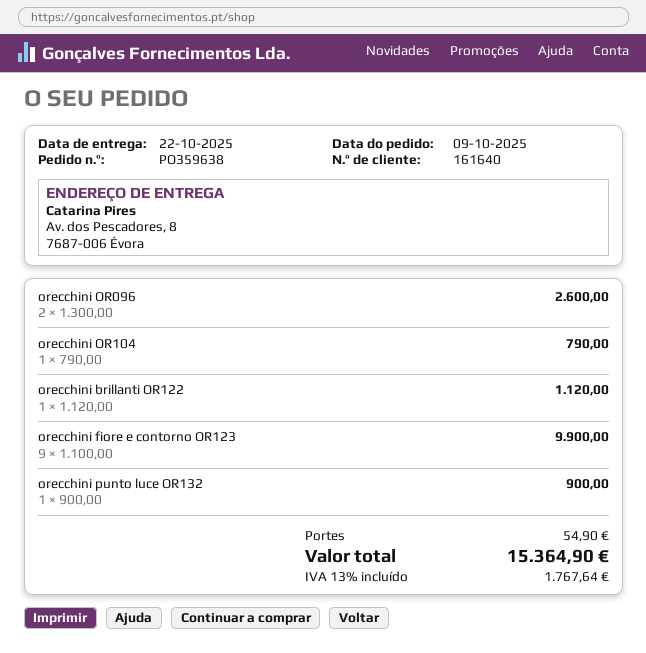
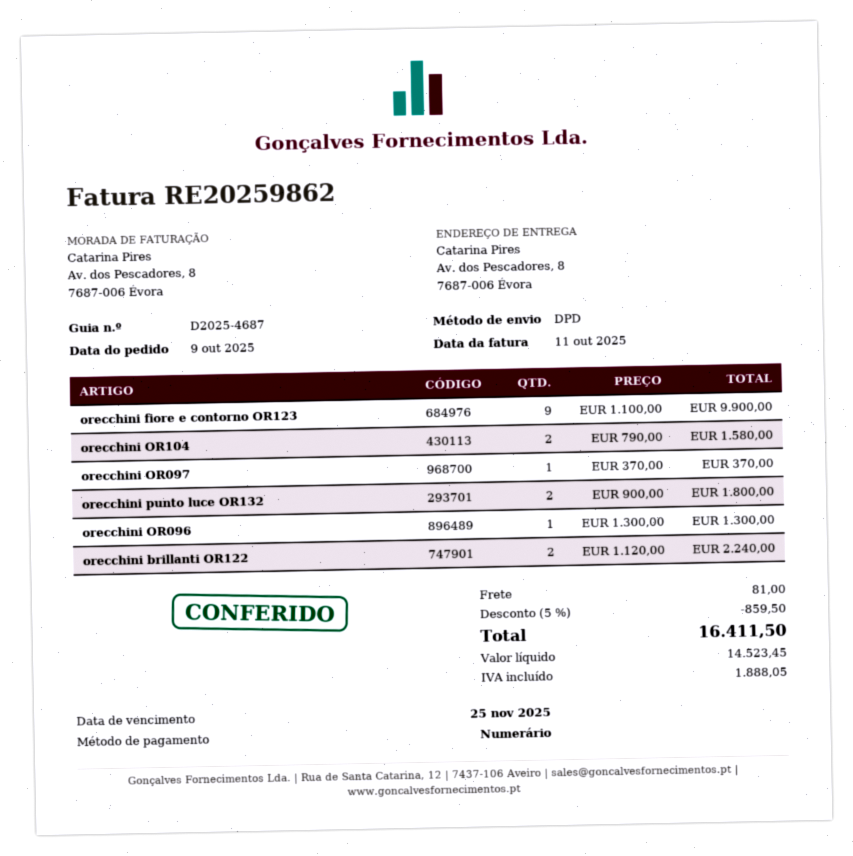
orecchini OR096: 2 x 1300.00 = 2600.00 -> 1 x 1300.00 = 1300.00
orecchini OR104: 1 x 790.00 = 790.00 -> 2 x 790.00 = 1580.00
orecchini brillanti OR122: 1 x 1120.00 = 1120.00 -> 2 x 1120.00 = 2240.00
orecchini punto luce OR132: 1 x 900.00 = 900.00 -> 2 x 900.00 = 1800.00
orecchini OR097: none -> 1 x 370.00 = 370.00
discount: none -> 5% = 859.50
shipping: 54.90 -> 81.00
tax: 1767.64 -> 1888.05
total: 15364.90 -> 16411.50

